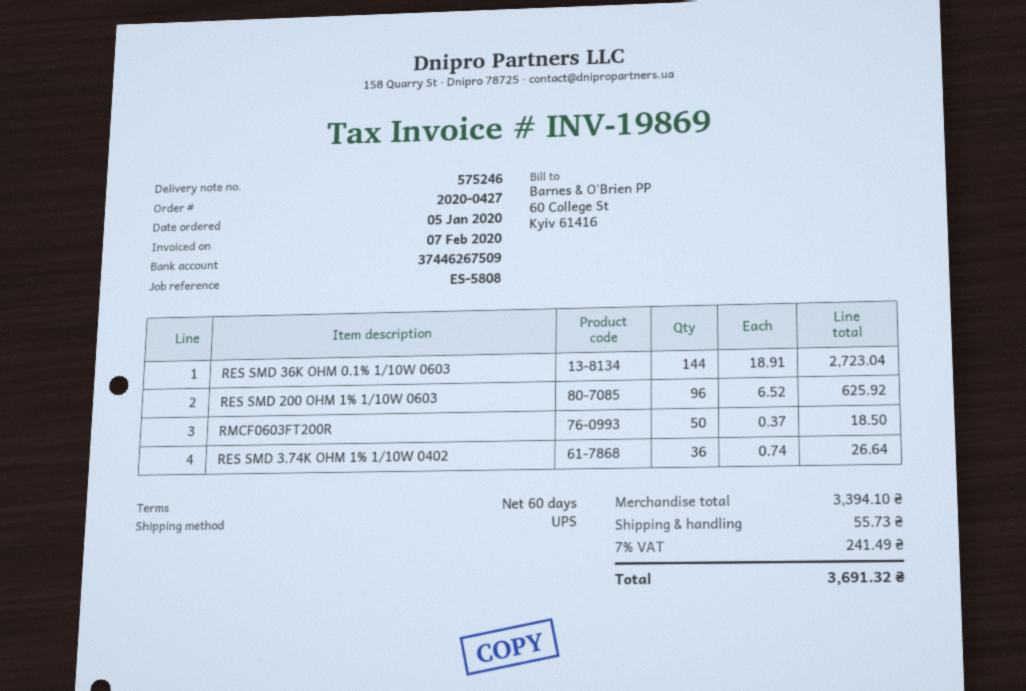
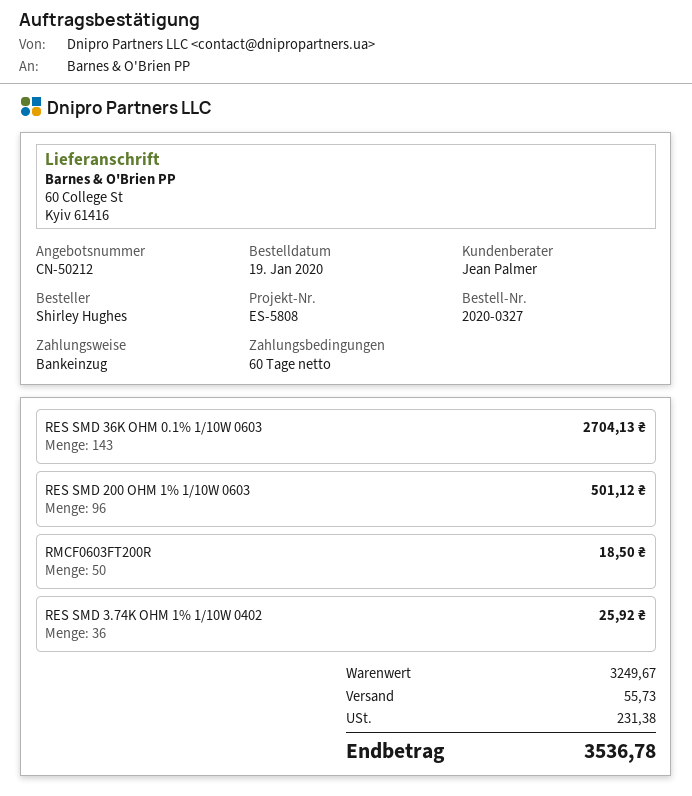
order number: 2020-0427 -> 2020-0327
order date: 2020-01-05 -> 2020-01-19
RES SMD 36K OHM 0.1% 1/10W 0603: 144 for 2723.04 -> 143 for 2704.13
RES SMD 200 OHM 1% 1/10W 0603: 96 for 625.92 -> 96 for 501.12
RES SMD 3.74K OHM 1% 1/10W 0402: 36 for 26.64 -> 36 for 25.92
subtotal: 3394.10 -> 3249.67
tax: 241.49 -> 231.38
total: 3691.32 -> 3536.78

